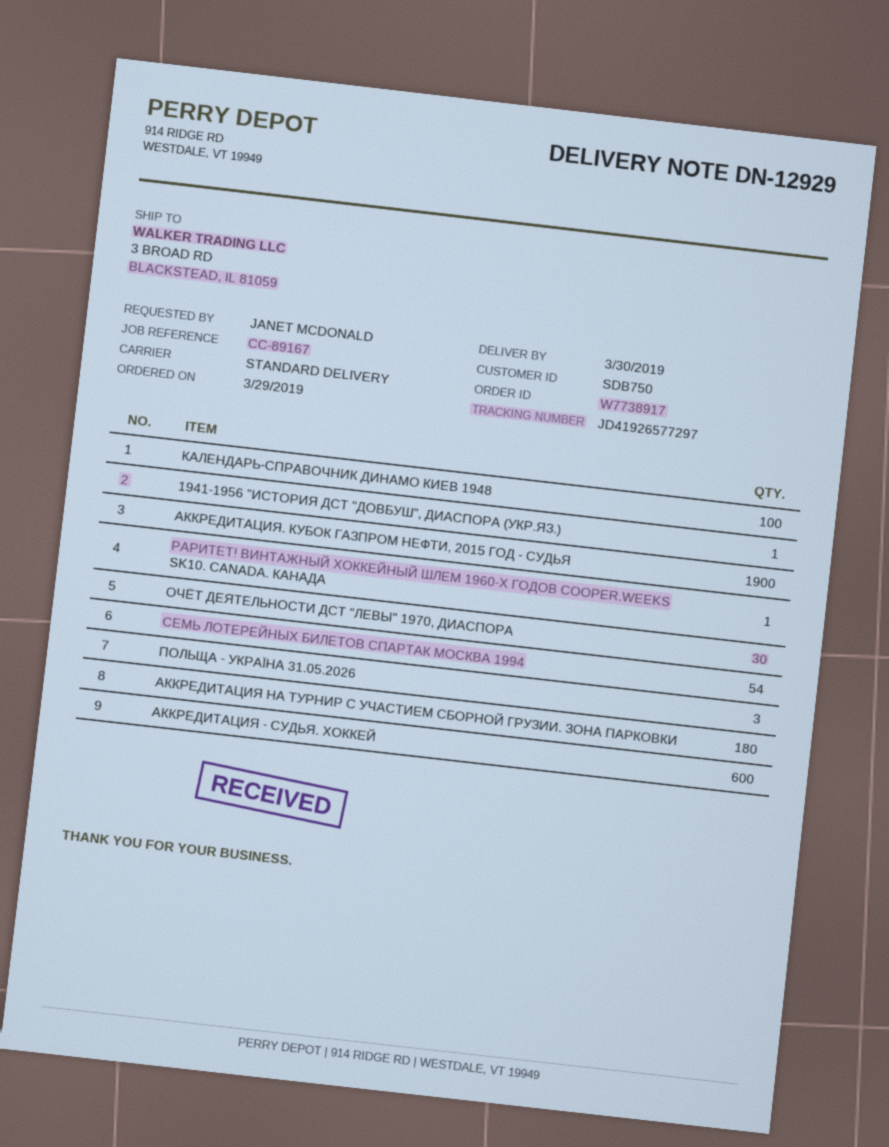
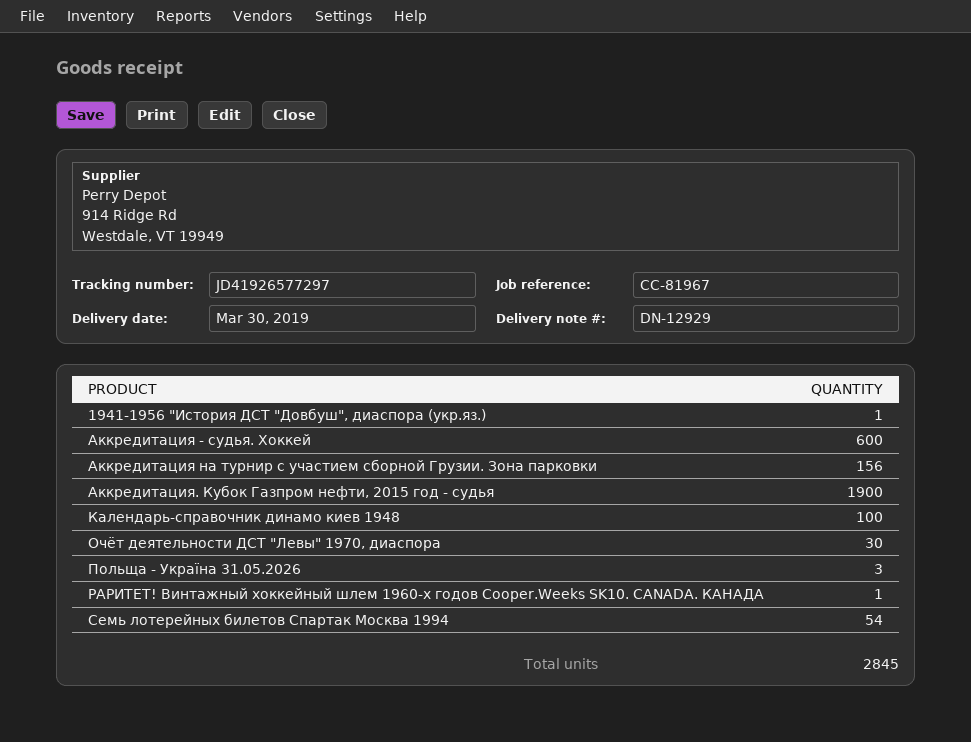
reference: CC-89167 -> CC-81967
АККРЕДИТАЦИЯ НА ТУРНИР С УЧАСТИЕМ СБОРНОЙ ГРУЗИИ. ЗОНА ПАРКОВКИ: 180 -> 156

